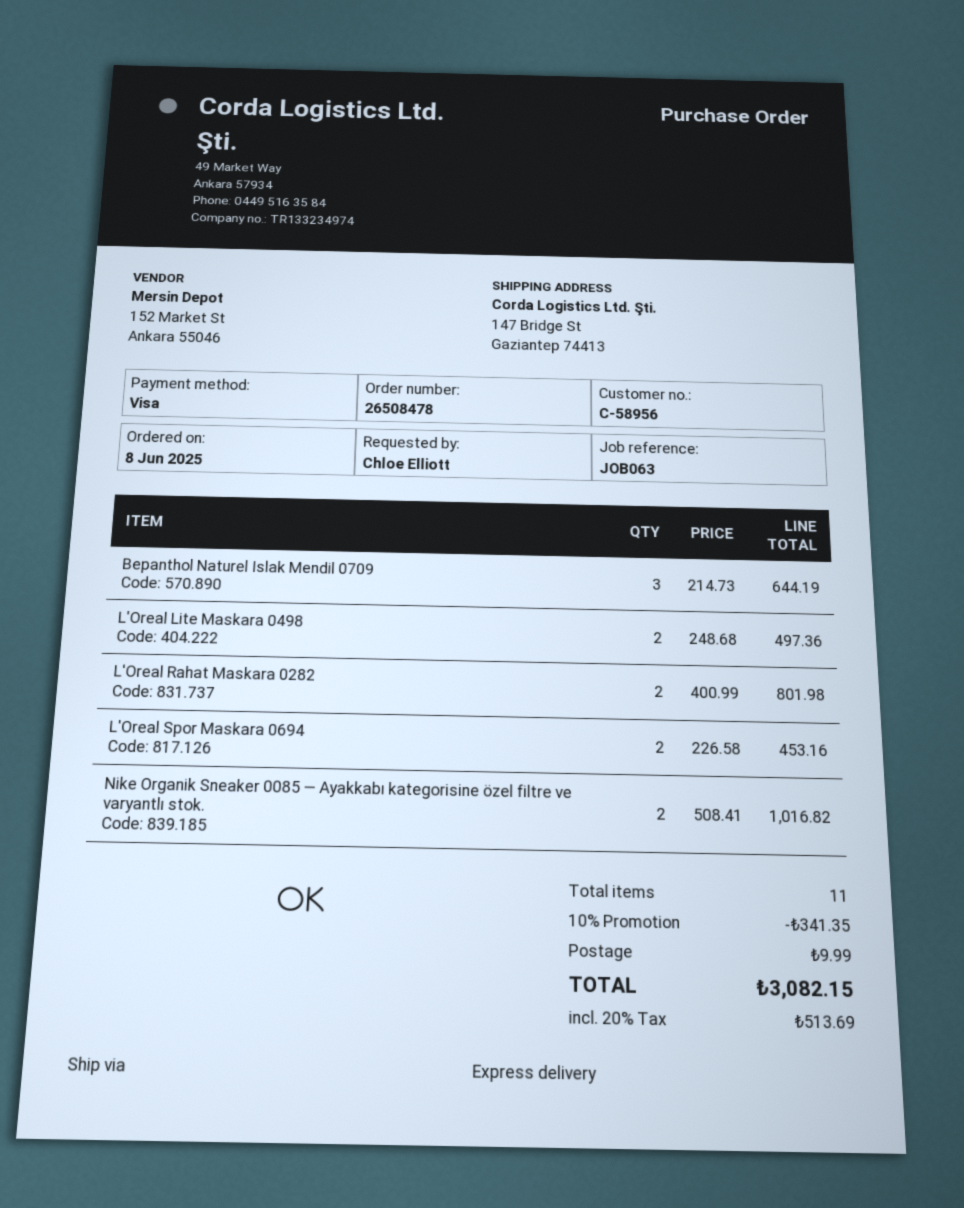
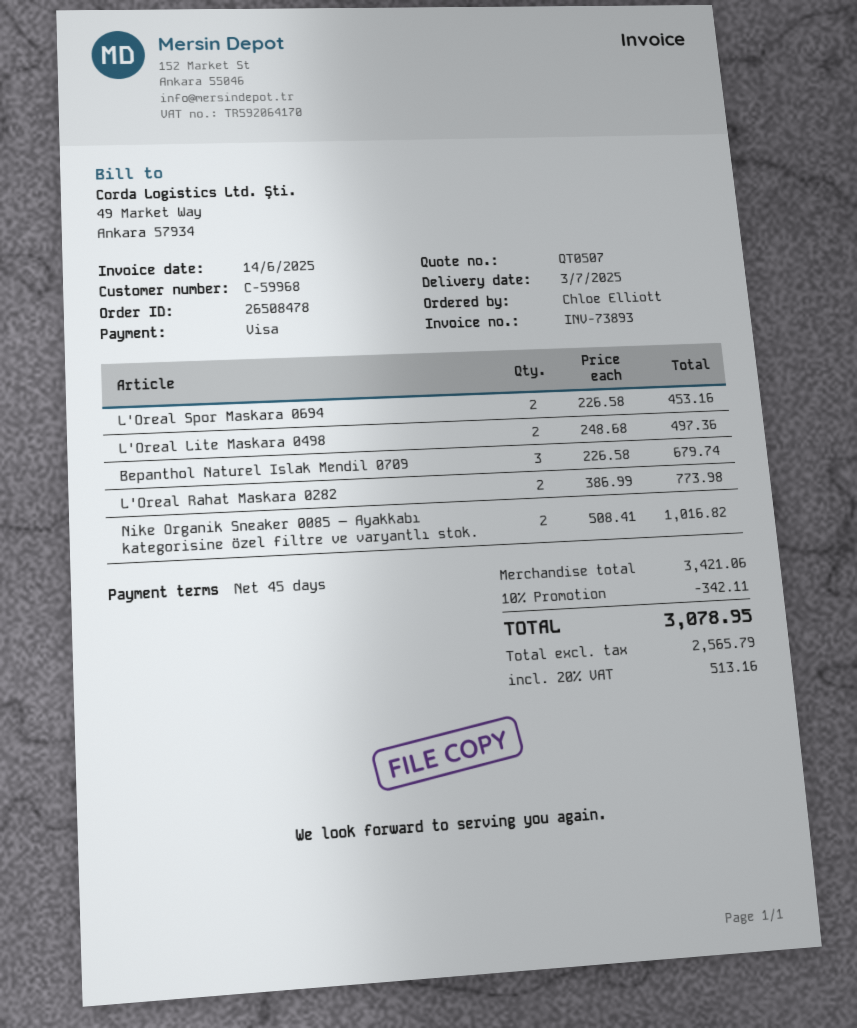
customer number: C-58956 -> C-59968
Bepanthol Naturel Islak Mendil 0709: 3 x 214.73 = 644.19 -> 3 x 226.58 = 679.74
L'Oreal Rahat Maskara 0282: 2 x 400.99 = 801.98 -> 2 x 386.99 = 773.98
discount: 10% = 341.35 -> 10% = 342.11
shipping: 9.99 -> none
tax: 20% = 513.69 -> 20% = 513.16
total: 3082.15 -> 3078.95

